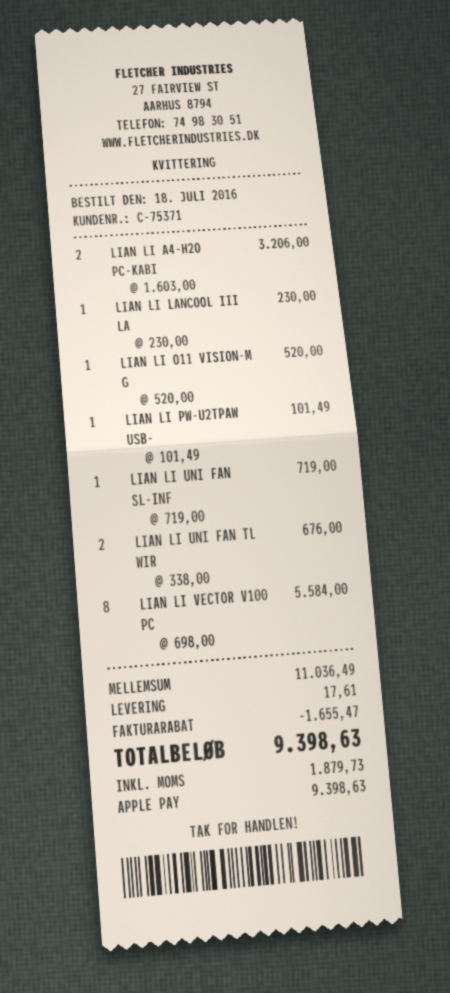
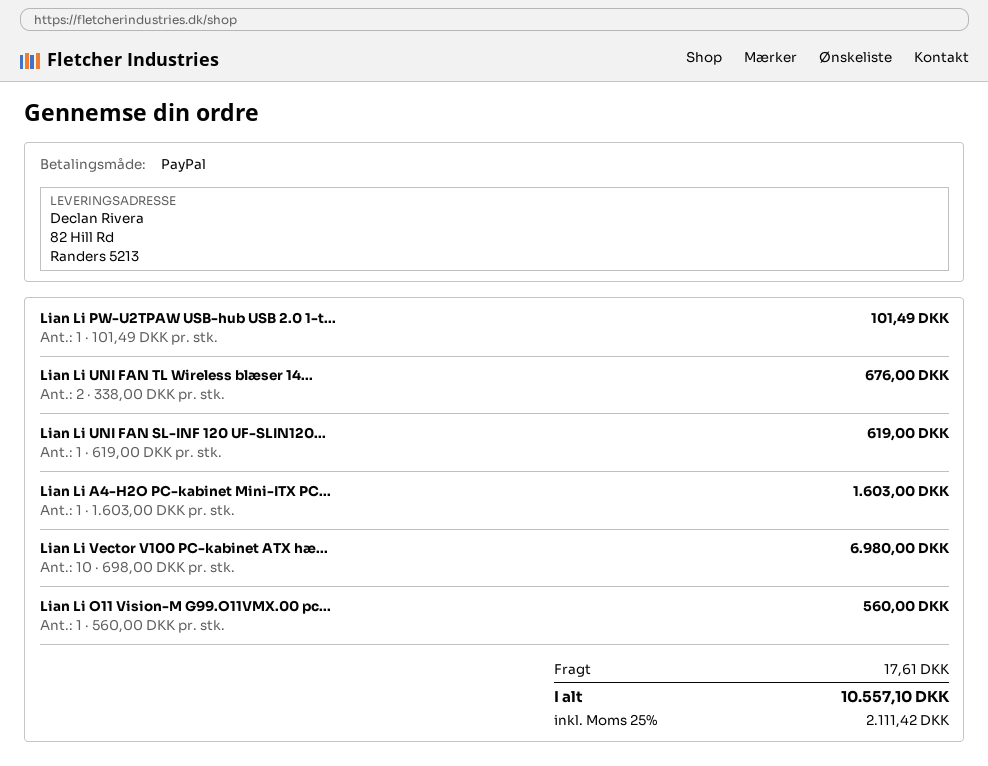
payment method: Apple Pay -> PayPal
LIAN LI A4-H2O PC-KABI: 2 x 1603.00 = 3206.00 -> 1 x 1603.00 = 1603.00
LIAN LI LANCOOL III LA: 1 x 230.00 = 230.00 -> none
LIAN LI O11 VISION-M G: 1 x 520.00 = 520.00 -> 1 x 560.00 = 560.00
LIAN LI UNI FAN SL-INF: 1 x 719.00 = 719.00 -> 1 x 619.00 = 619.00
LIAN LI VECTOR V100 PC: 8 x 698.00 = 5584.00 -> 10 x 698.00 = 6980.00
discount: 1655.47 -> none
tax: 1879.73 -> 2111.42
total: 9398.63 -> 10557.10

